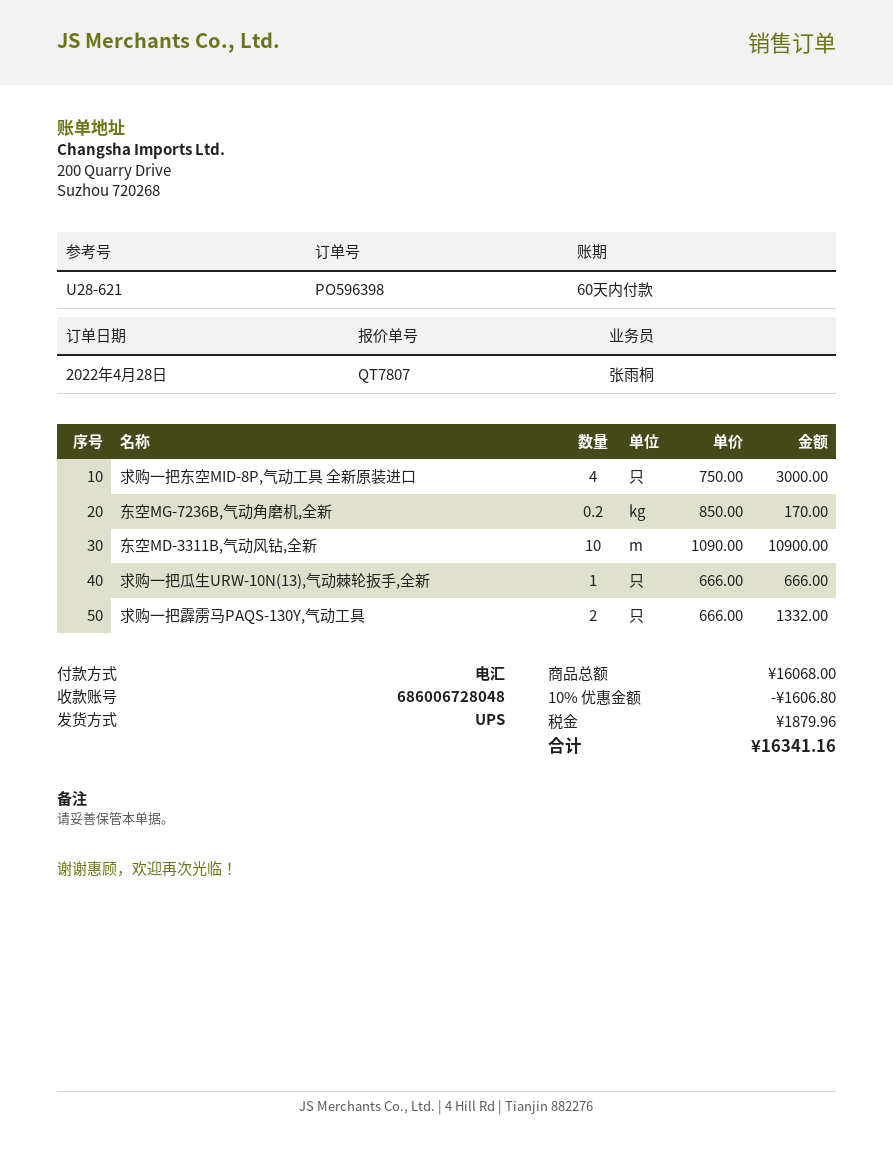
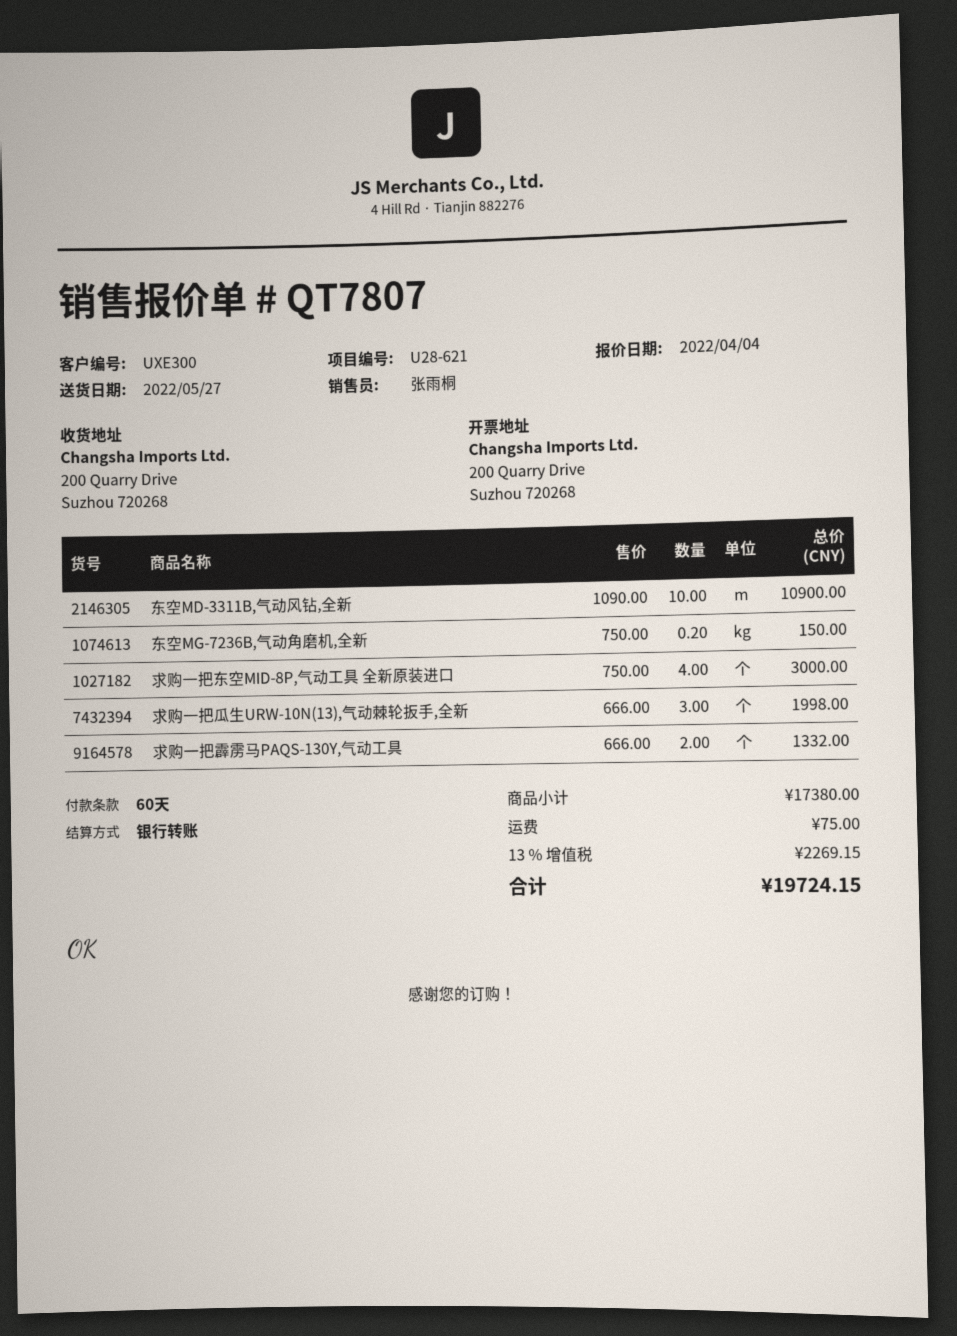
东空MG-7236B,气动角磨机,全新: 0.2 x 850.00 = 170.00 -> 0.2 x 750.00 = 150.00
求购一把瓜生URW-10N(13),气动棘轮扳手,全新: 1 x 666.00 = 666.00 -> 3 x 666.00 = 1998.00
subtotal: 16068.00 -> 17380.00
discount: 10% = 1606.80 -> none
shipping: none -> 75.00
tax: 1879.96 -> 2269.15
total: 16341.16 -> 19724.15

